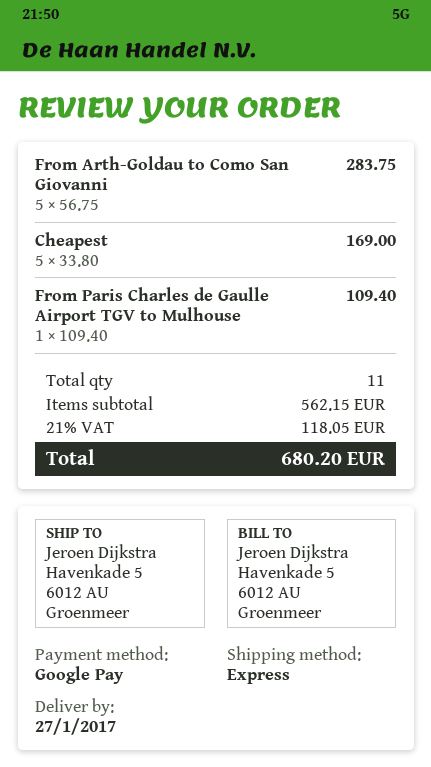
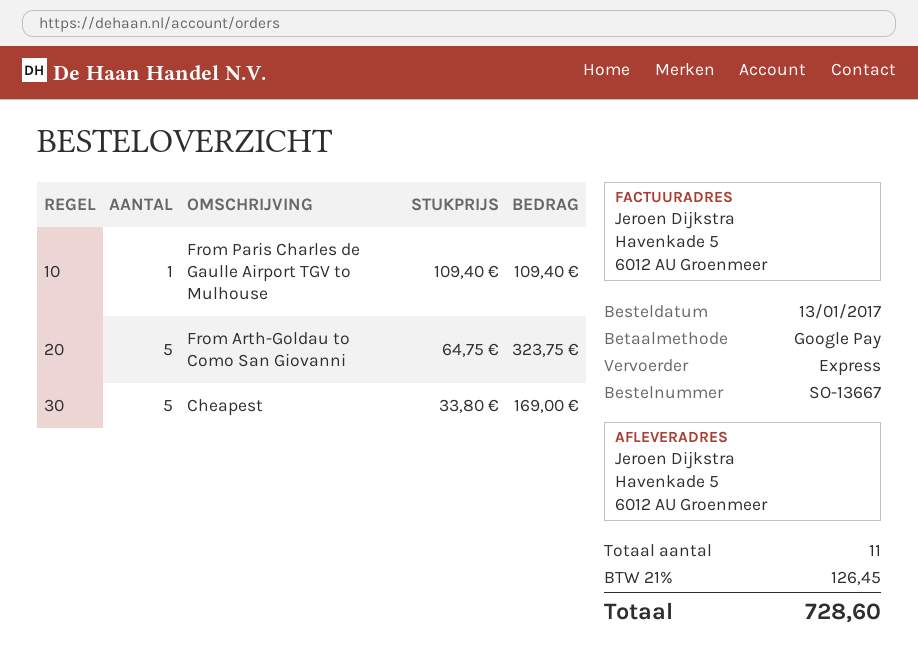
From Arth-Goldau to Como San Giovanni: 5 x 56.75 = 283.75 -> 5 x 64.75 = 323.75
tax: 21% = 118.05 -> 21% = 126.45
total: 680.20 -> 728.60

